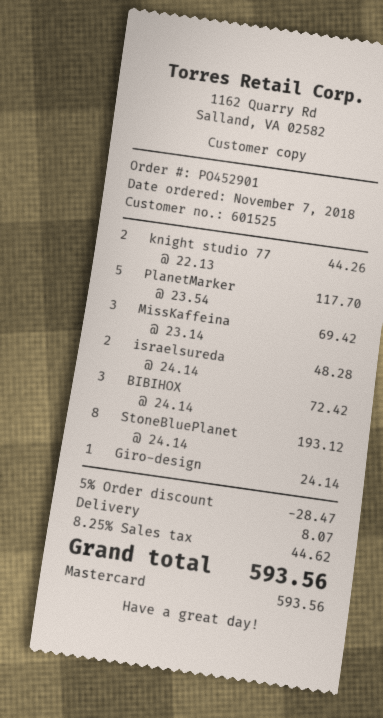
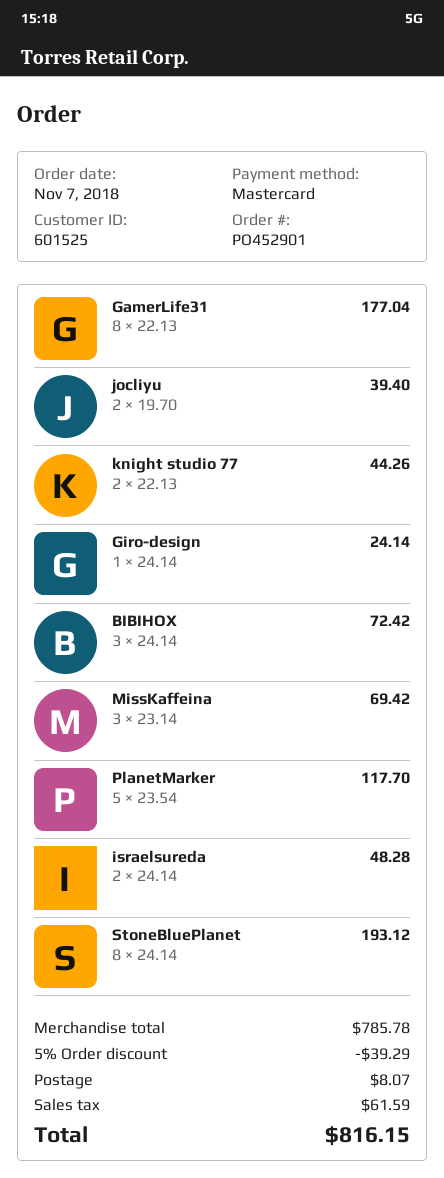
GamerLife31: none -> 8 x 22.13 = 177.04
jocliyu: none -> 2 x 19.70 = 39.40
discount: 5% = 28.47 -> 5% = 39.29
tax: 44.62 -> 61.59
total: 593.56 -> 816.15

